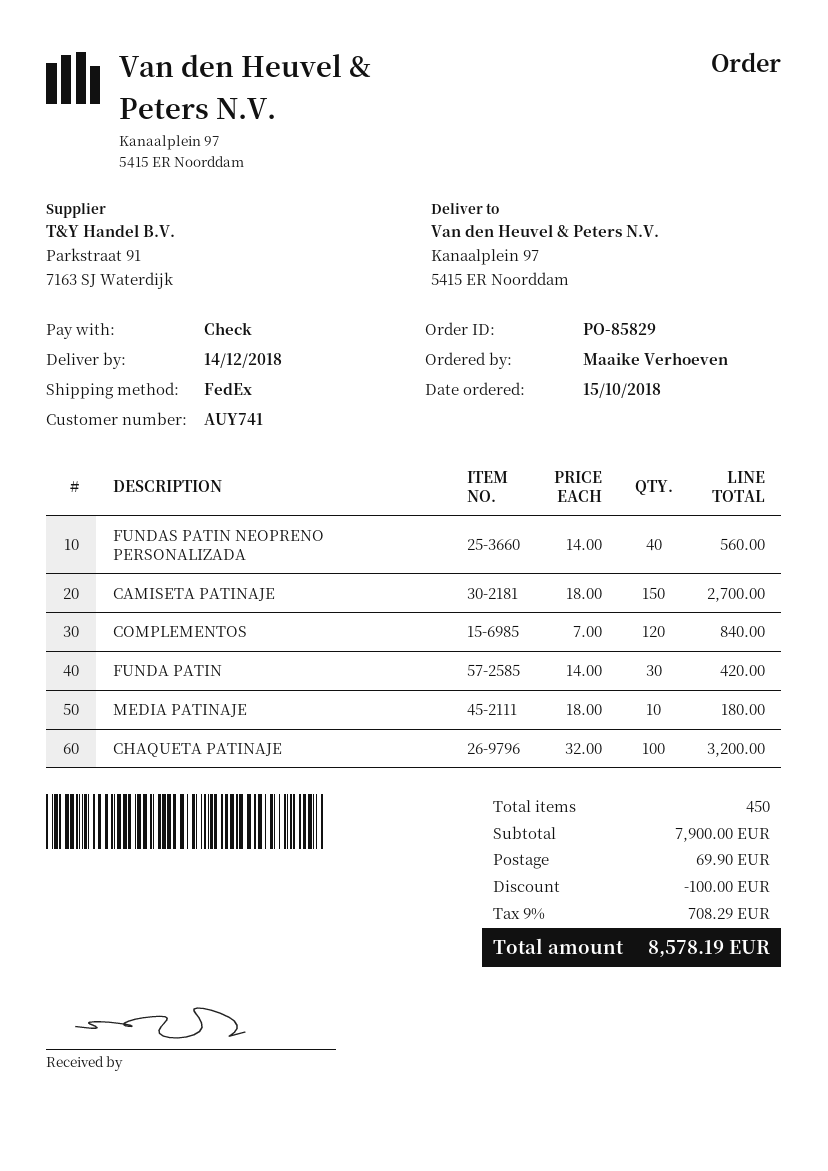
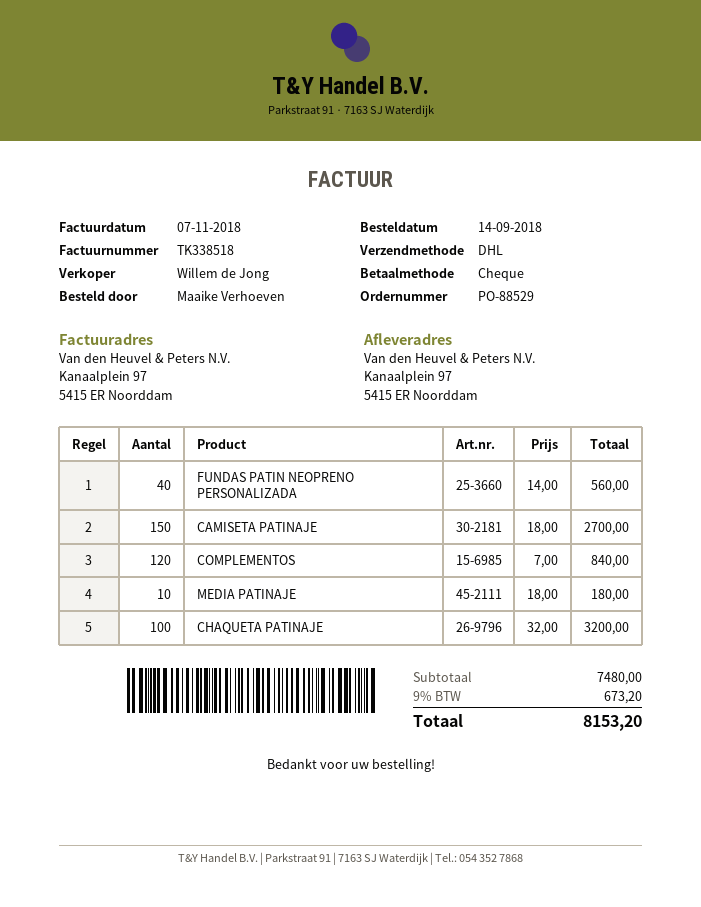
order number: PO-85829 -> PO-88529
order date: 2018-10-15 -> 2018-09-14
shipping method: FedEx -> DHL
FUNDA PATIN: 30 x 14.00 = 420.00 -> none
subtotal: 7900.00 -> 7480.00
discount: 100.00 -> none
shipping: 69.90 -> none
tax: 9% = 708.29 -> 9% = 673.20
total: 8578.19 -> 8153.20

